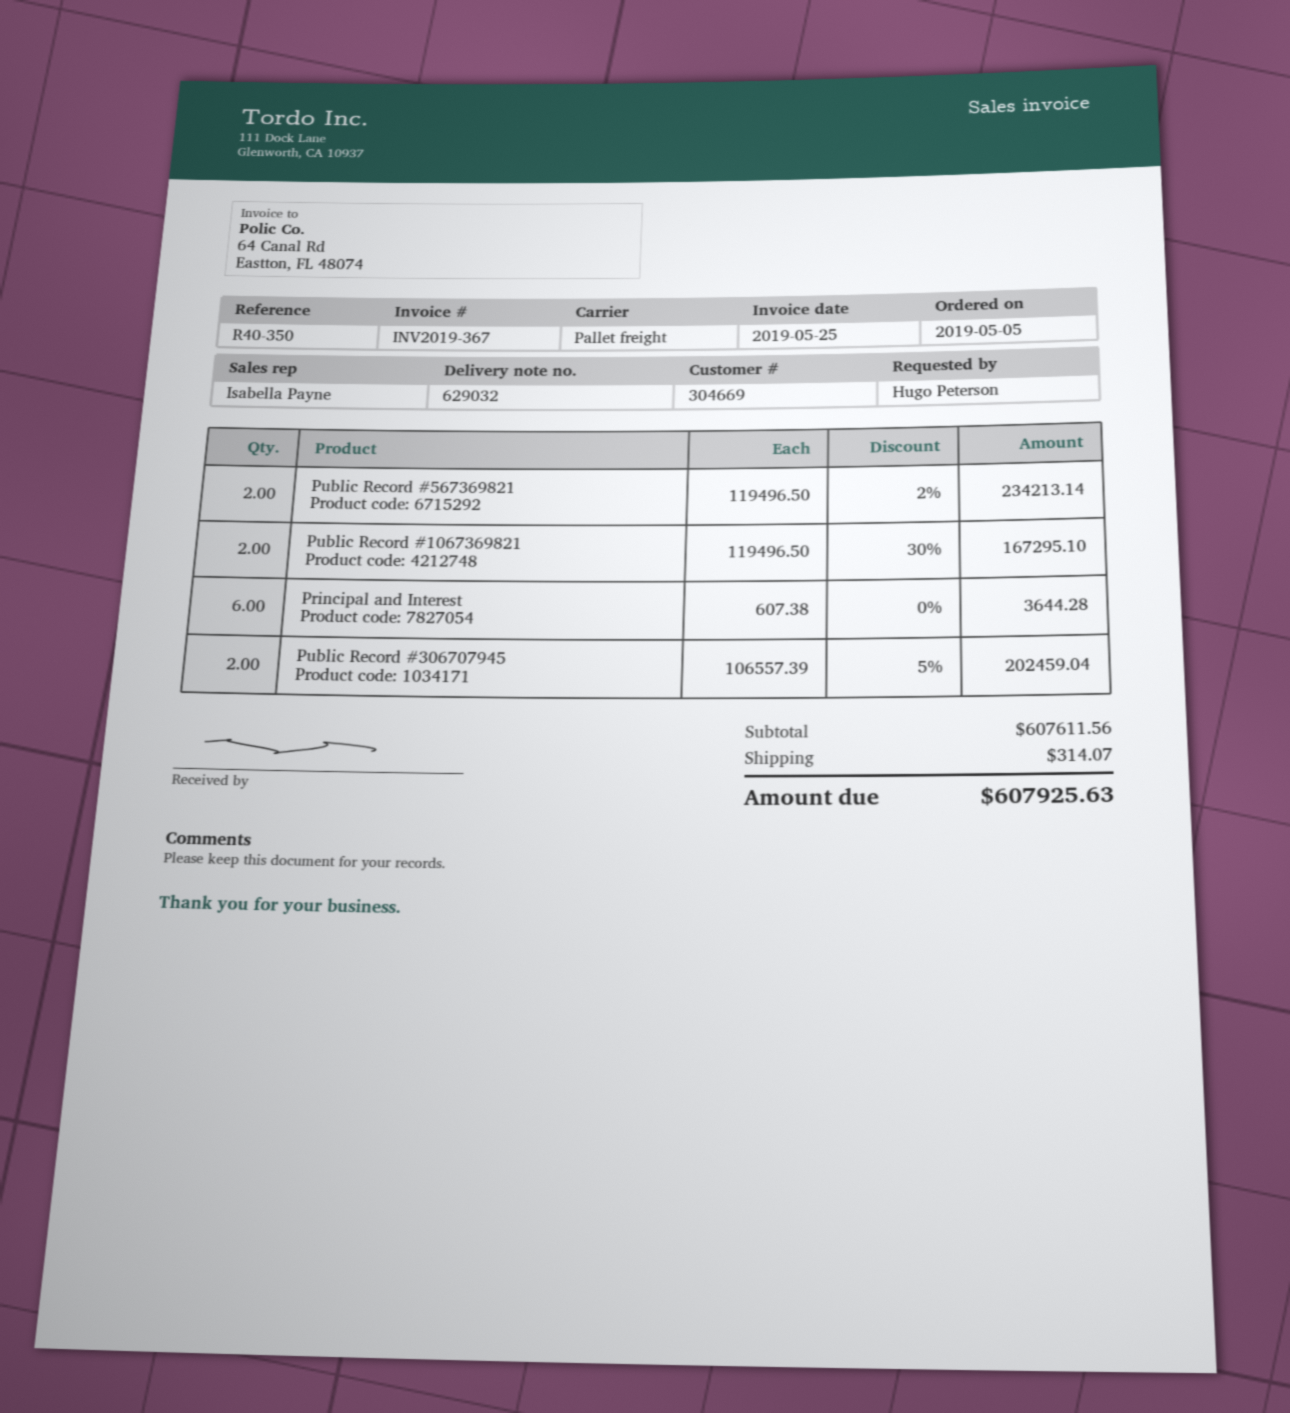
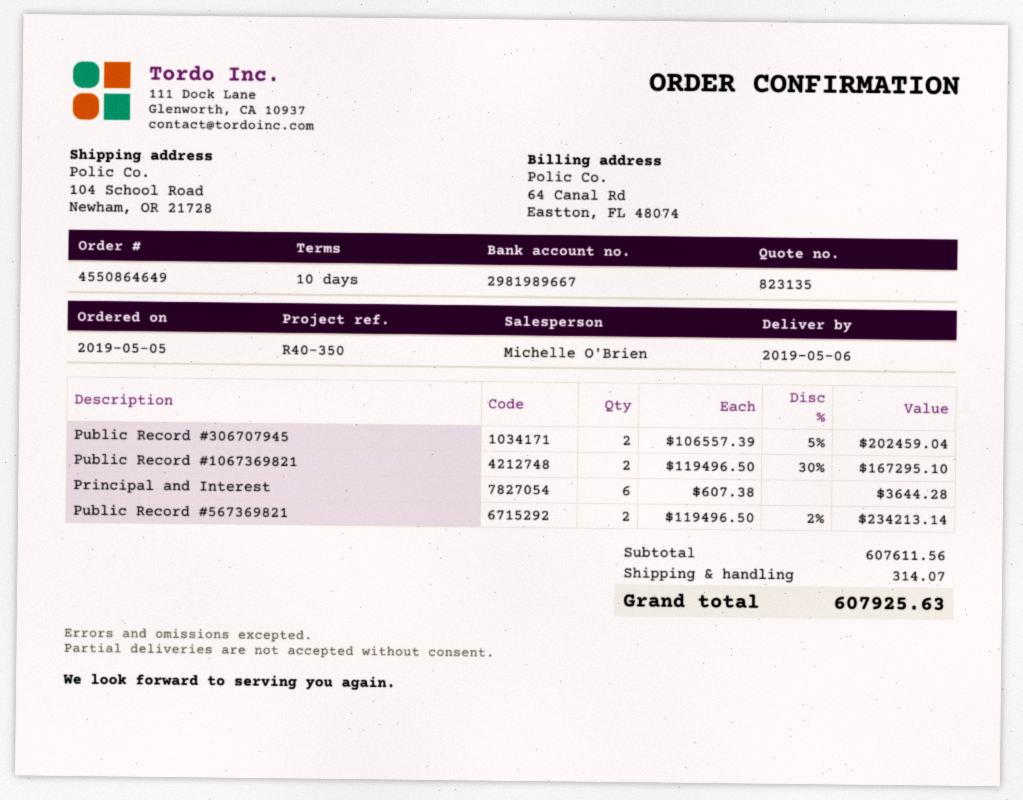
sales rep: Isabella Payne -> Michelle O'Brien

